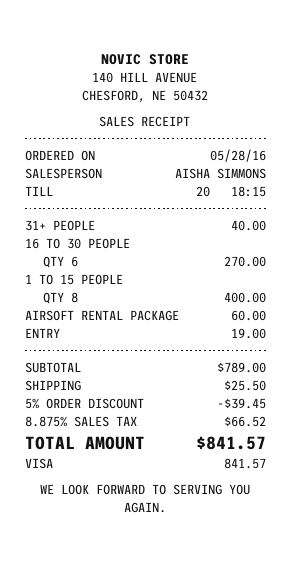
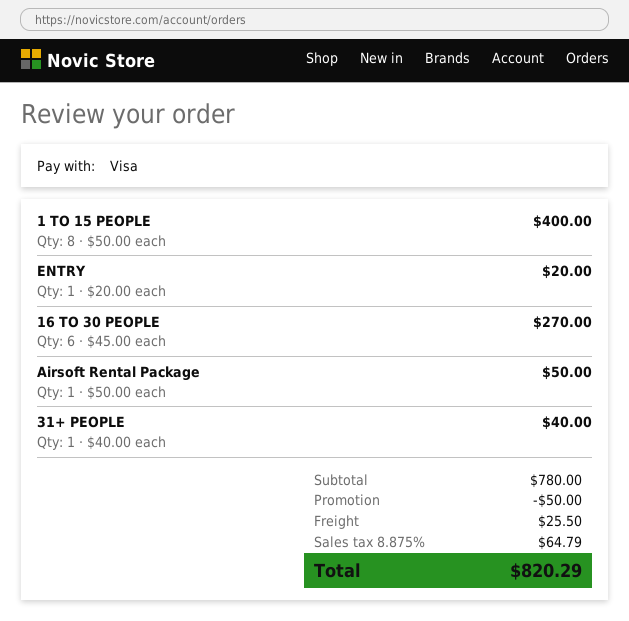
AIRSOFT RENTAL PACKAGE: 1 for 60.00 -> 1 for 50.00
ENTRY: 1 for 19.00 -> 1 for 20.00
subtotal: 789.00 -> 780.00
discount: 39.45 -> 50.00
tax: 8.875% = 66.52 -> 8.875% = 64.79
total: 841.57 -> 820.29

